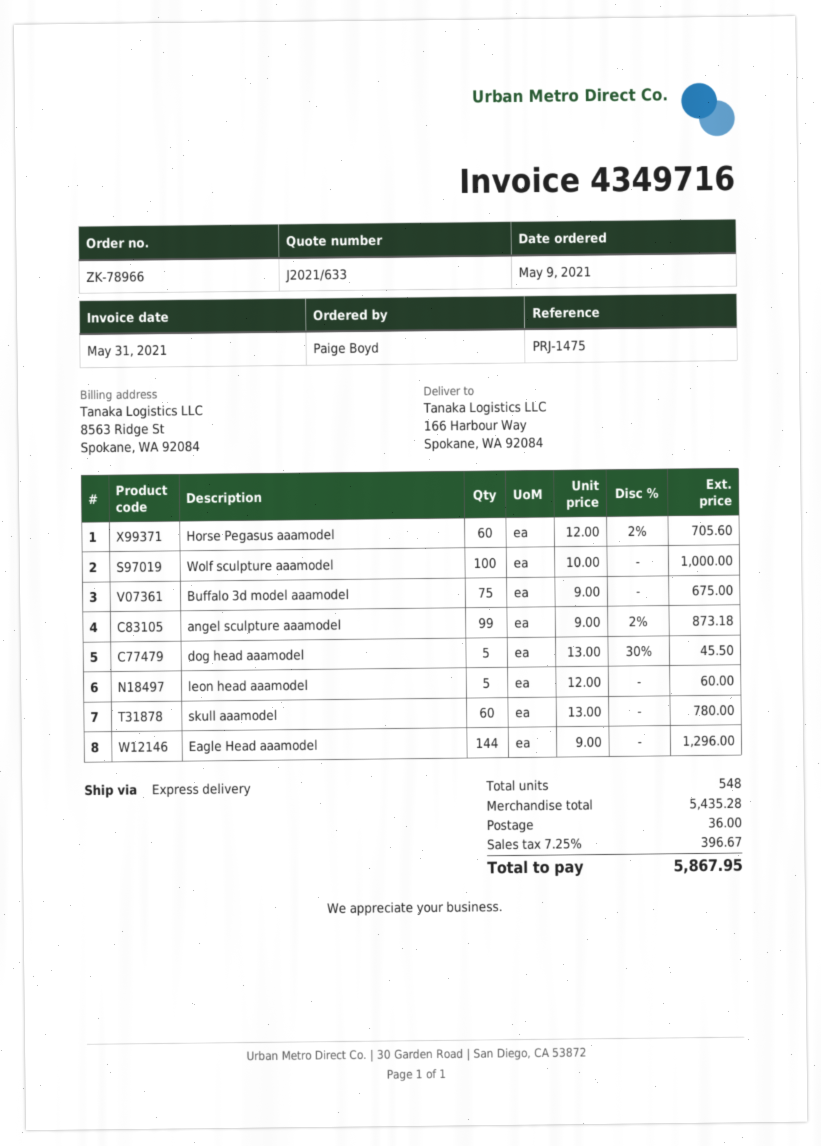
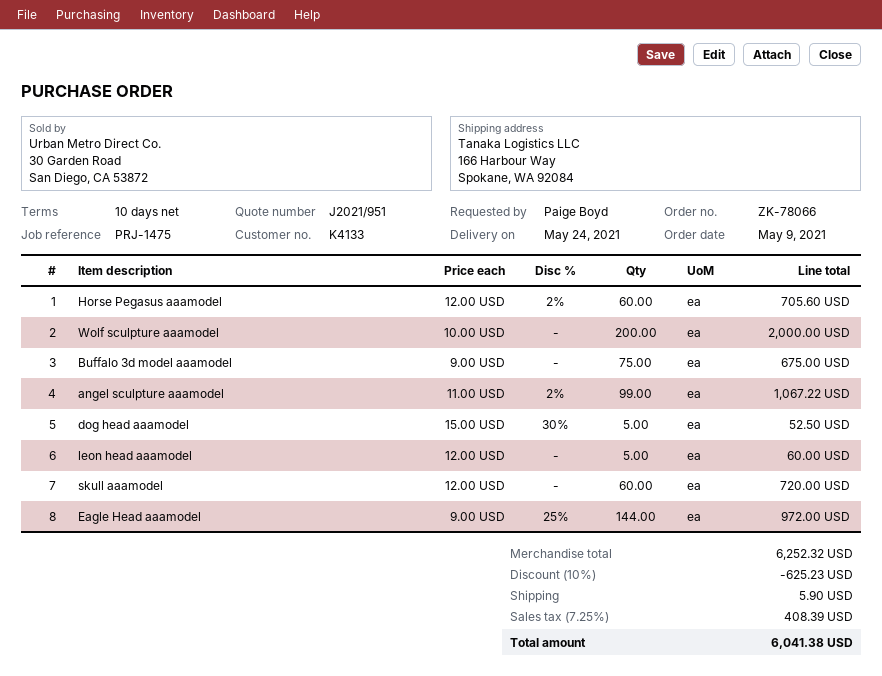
quote number: J2021/633 -> J2021/951
order number: ZK-78966 -> ZK-78066
Wolf sculpture aaamodel: 100 x 10.00 = 1000.00 -> 200 x 10.00 = 2000.00
angel sculpture aaamodel: 99 x 9.00 - 2% = 873.18 -> 99 x 11.00 - 2% = 1067.22
dog head aaamodel: 5 x 13.00 - 30% = 45.50 -> 5 x 15.00 - 30% = 52.50
skull aaamodel: 60 x 13.00 = 780.00 -> 60 x 12.00 = 720.00
Eagle Head aaamodel: 144 x 9.00 = 1296.00 -> 144 x 9.00 - 25% = 972.00
subtotal: 5435.28 -> 6252.32
discount: none -> 10% = 625.23
shipping: 36.00 -> 5.90
tax: 7.25% = 396.67 -> 7.25% = 408.39
total: 5867.95 -> 6041.38

